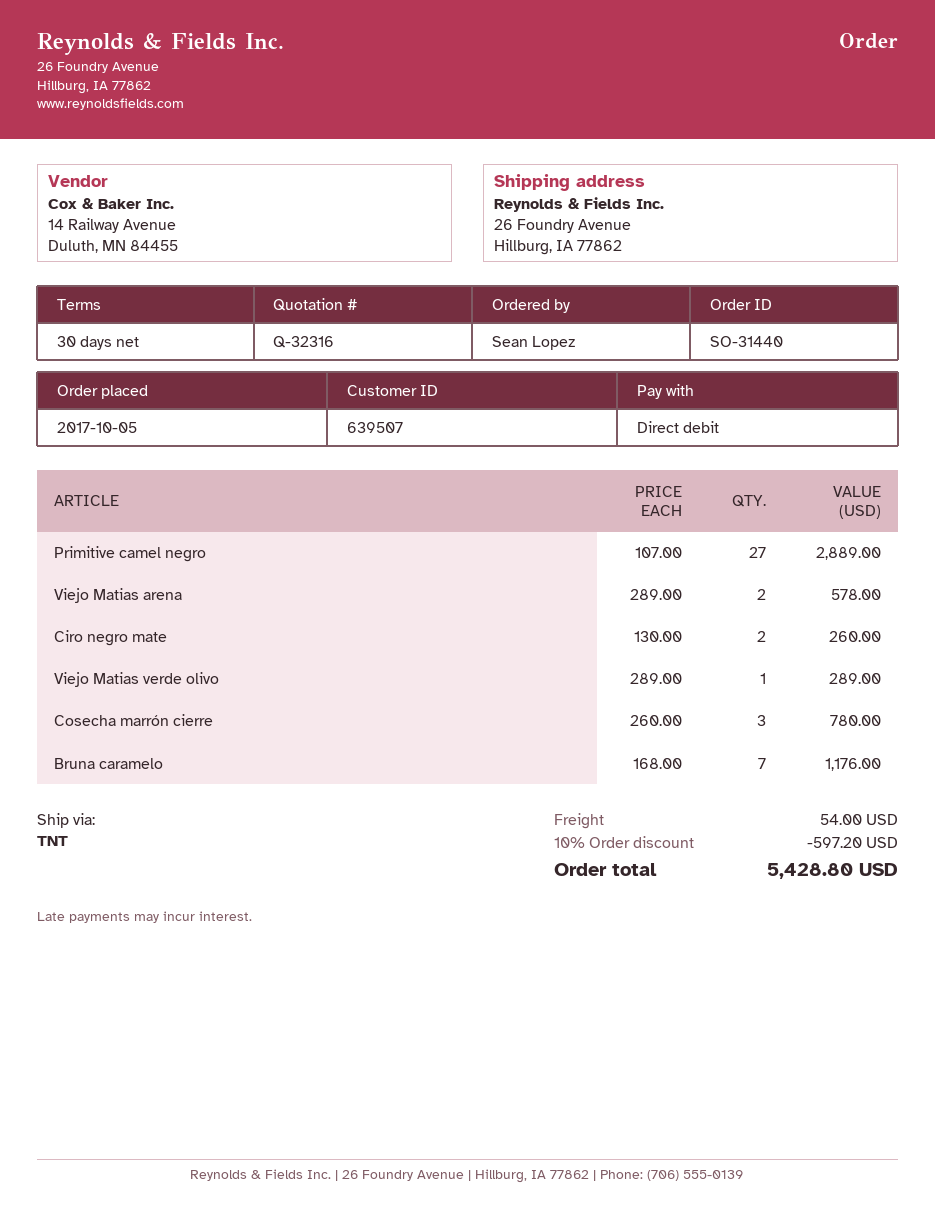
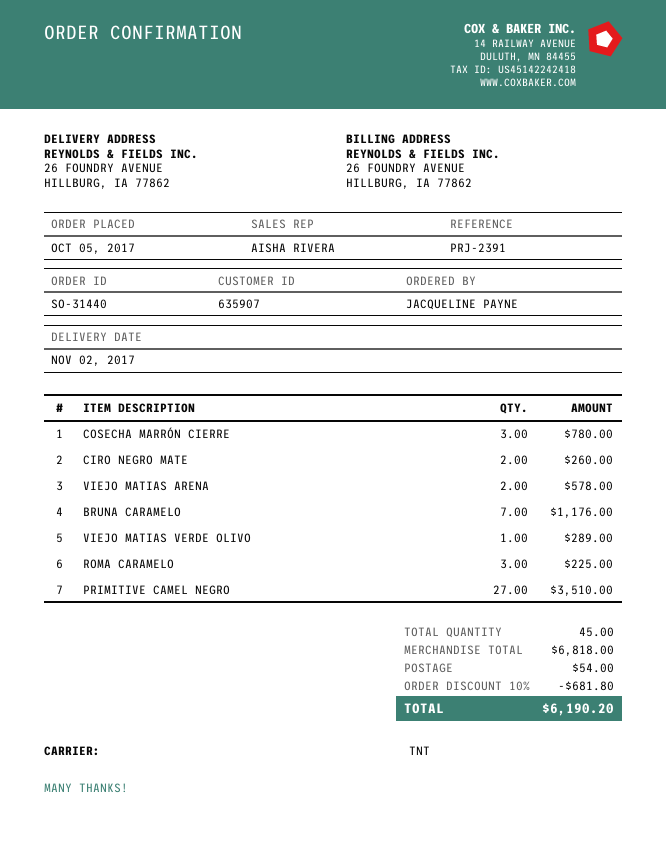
customer number: 639507 -> 635907
ordered by: Sean Lopez -> JACQUELINE PAYNE
Primitive camel negro: 27 for 2889.00 -> 27 for 3510.00
ROMA CARAMELO: none -> 3 for 225.00
discount: 10% = 597.20 -> 10% = 681.80
total: 5428.80 -> 6190.20

